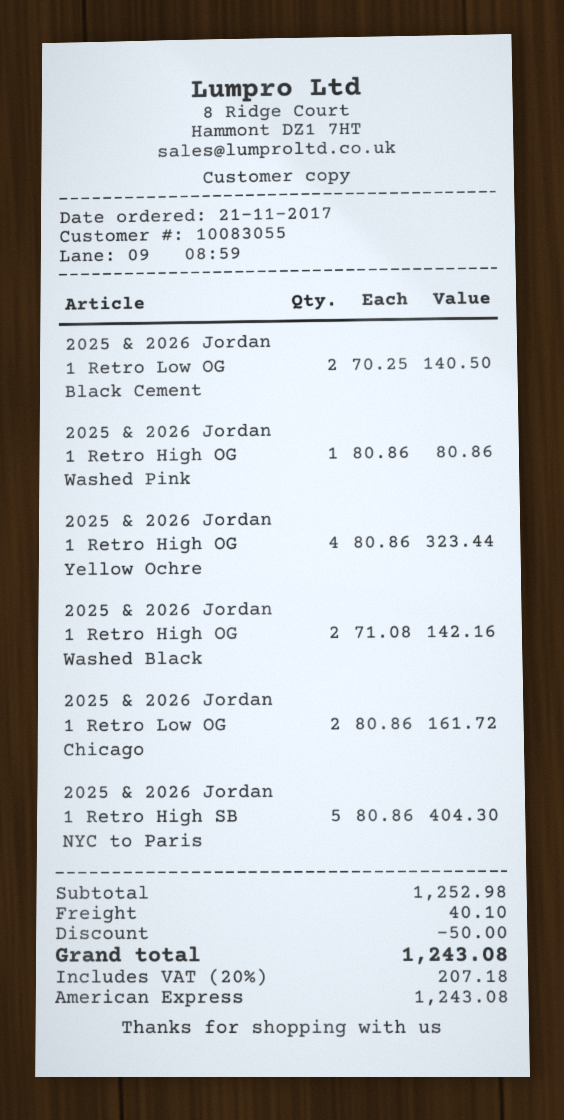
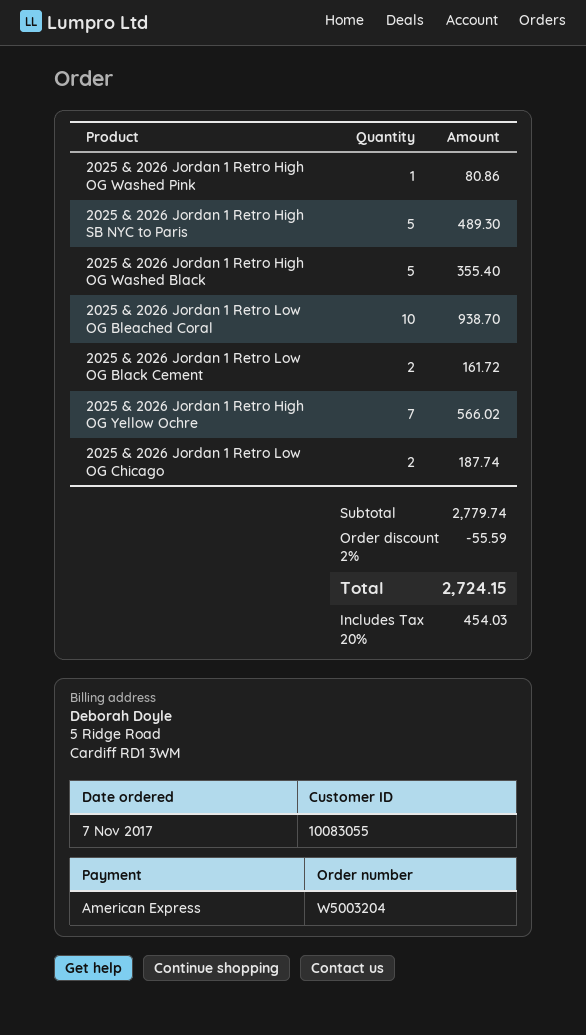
order date: 2017-11-21 -> 2017-11-07
2025 & 2026 Jordan 1 Retro Low OG Black Cement: 2 for 140.50 -> 2 for 161.72
2025 & 2026 Jordan 1 Retro High OG Yellow Ochre: 4 for 323.44 -> 7 for 566.02
2025 & 2026 Jordan 1 Retro High OG Washed Black: 2 for 142.16 -> 5 for 355.40
2025 & 2026 Jordan 1 Retro Low OG Chicago: 2 for 161.72 -> 2 for 187.74
2025 & 2026 Jordan 1 Retro High SB NYC to Paris: 5 for 404.30 -> 5 for 489.30
2025 & 2026 Jordan 1 Retro Low OG Bleached Coral: none -> 10 for 938.70
subtotal: 1252.98 -> 2779.74
discount: 50.00 -> 55.59
shipping: 40.10 -> none
tax: 20% = 207.18 -> 20% = 454.03
total: 1243.08 -> 2724.15

